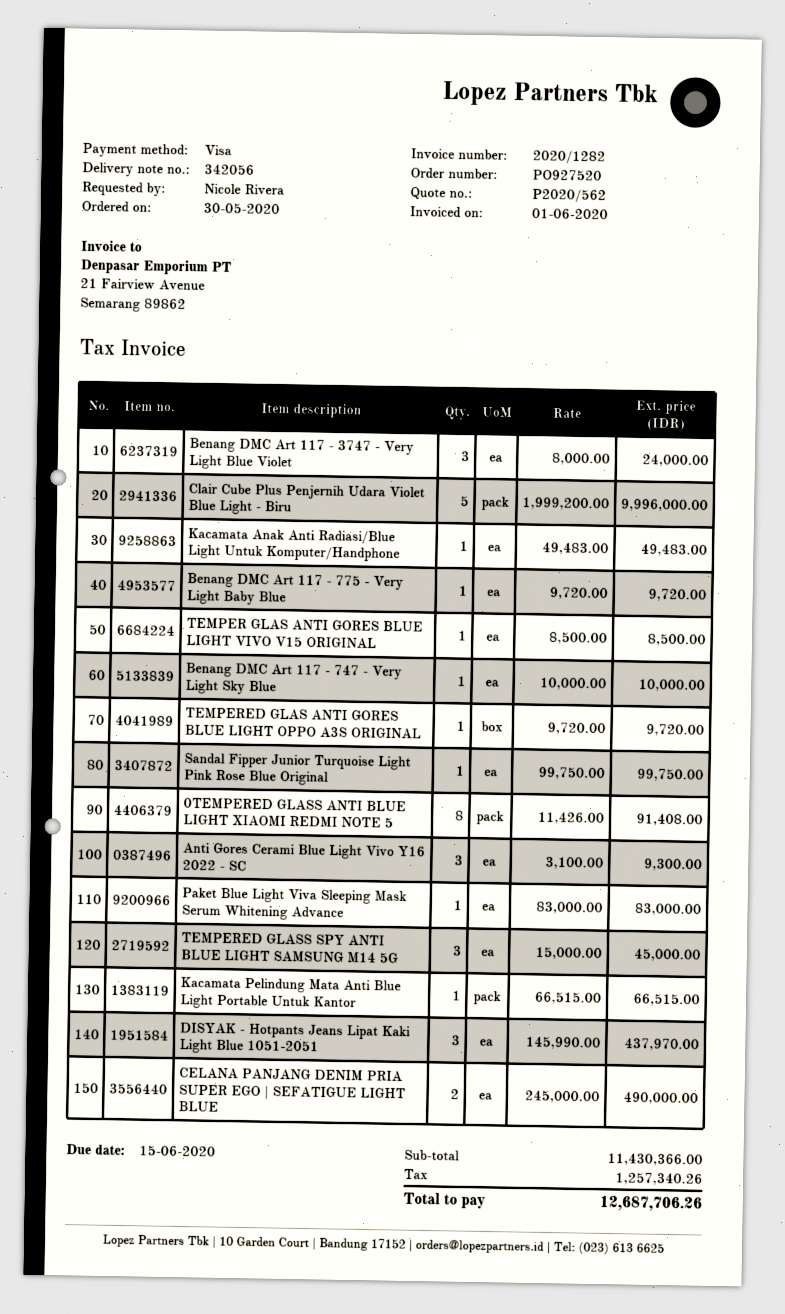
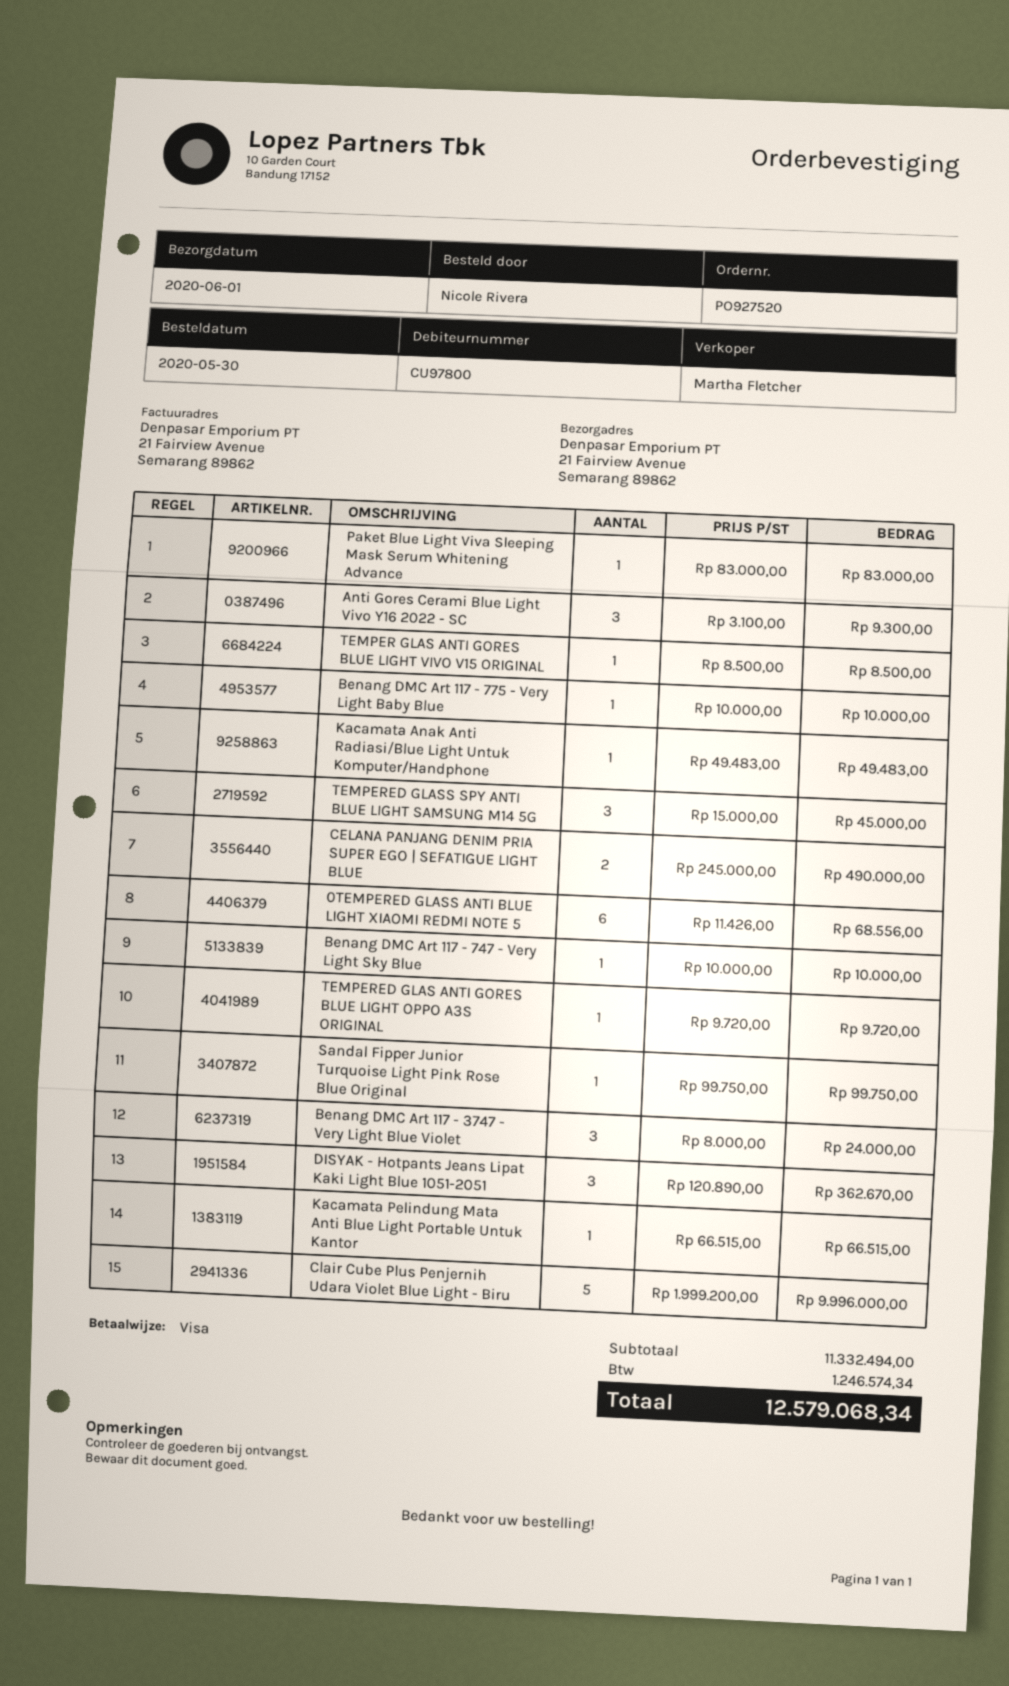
Benang DMC Art 117 - 775 - Very Light Baby Blue: 1 x 9720.00 = 9720.00 -> 1 x 10000.00 = 10000.00
0TEMPERED GLASS ANTI BLUE LIGHT XIAOMI REDMI NOTE 5: 8 x 11426.00 = 91408.00 -> 6 x 11426.00 = 68556.00
DISYAK - Hotpants Jeans Lipat Kaki Light Blue 1051-2051: 3 x 145990.00 = 437970.00 -> 3 x 120890.00 = 362670.00
subtotal: 11430366.00 -> 11332494.00
tax: 1257340.26 -> 1246574.34
total: 12687706.26 -> 12579068.34

